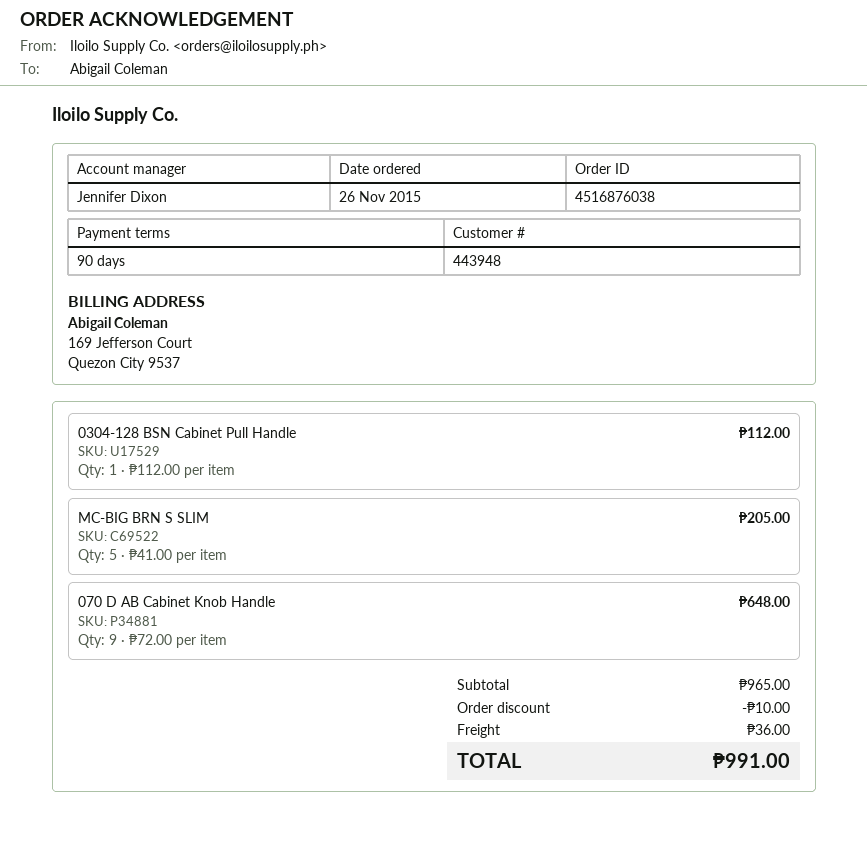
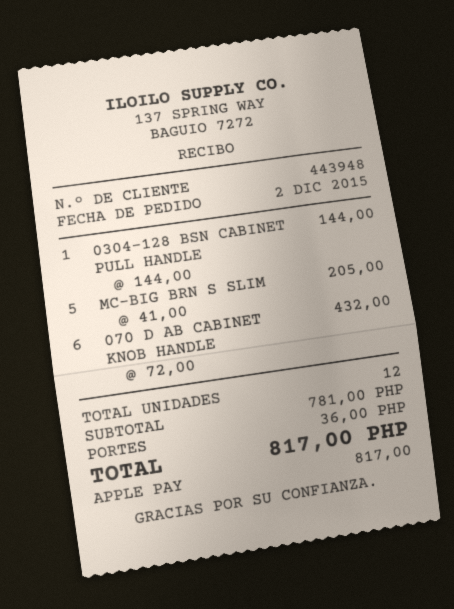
order date: 2015-11-26 -> 2015-12-02
0304-128 BSN Cabinet Pull Handle: 1 x 112.00 = 112.00 -> 1 x 144.00 = 144.00
070 D AB Cabinet Knob Handle: 9 x 72.00 = 648.00 -> 6 x 72.00 = 432.00
subtotal: 965.00 -> 781.00
discount: 10.00 -> none
total: 991.00 -> 817.00

